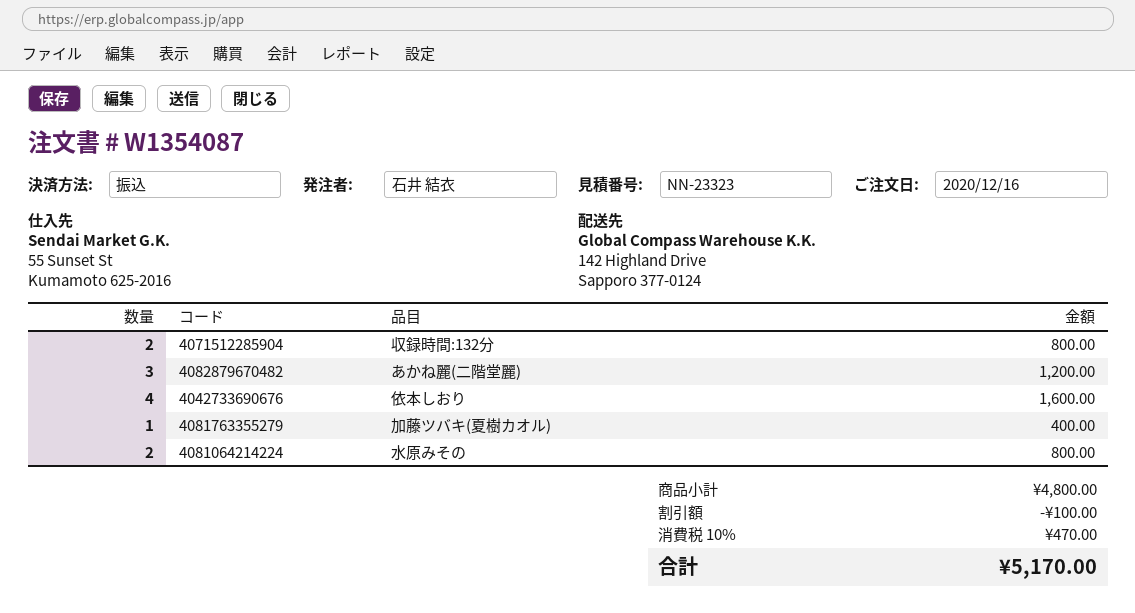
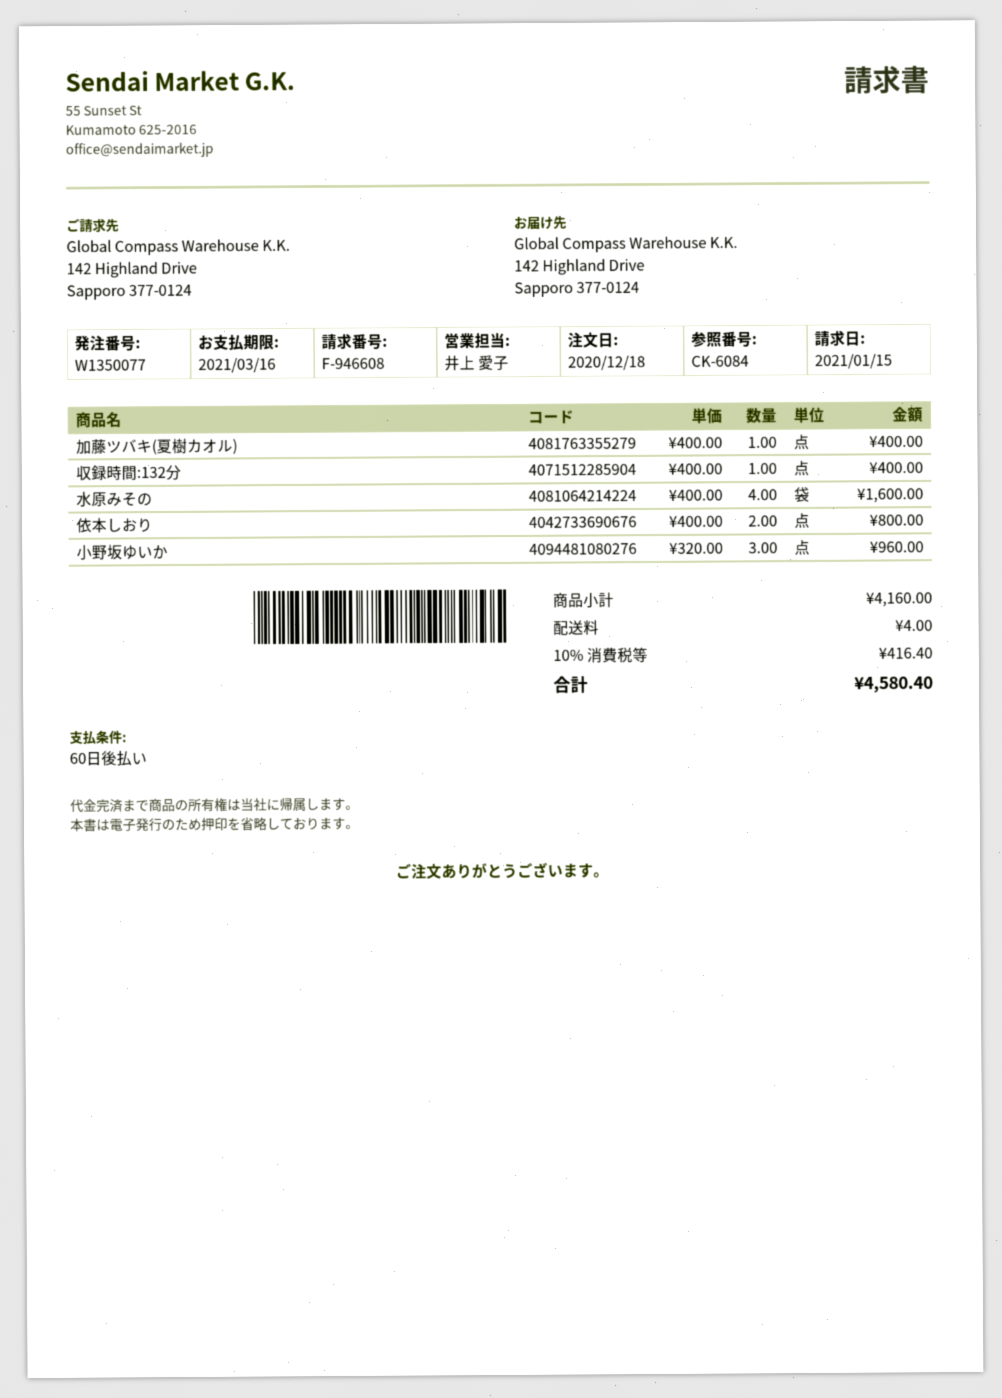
order number: W1354087 -> W1350077
order date: 2020-12-16 -> 2020-12-18
収録時間:132分: 2 for 800.00 -> 1 for 400.00
あかね麗(二階堂麗): 3 for 1200.00 -> none
依本しおり: 4 for 1600.00 -> 2 for 800.00
水原みその: 2 for 800.00 -> 4 for 1600.00
小野坂ゆいか: none -> 3 for 960.00
subtotal: 4800.00 -> 4160.00
discount: 100.00 -> none
shipping: none -> 4.00
tax: 10% = 470.00 -> 10% = 416.40
total: 5170.00 -> 4580.40

